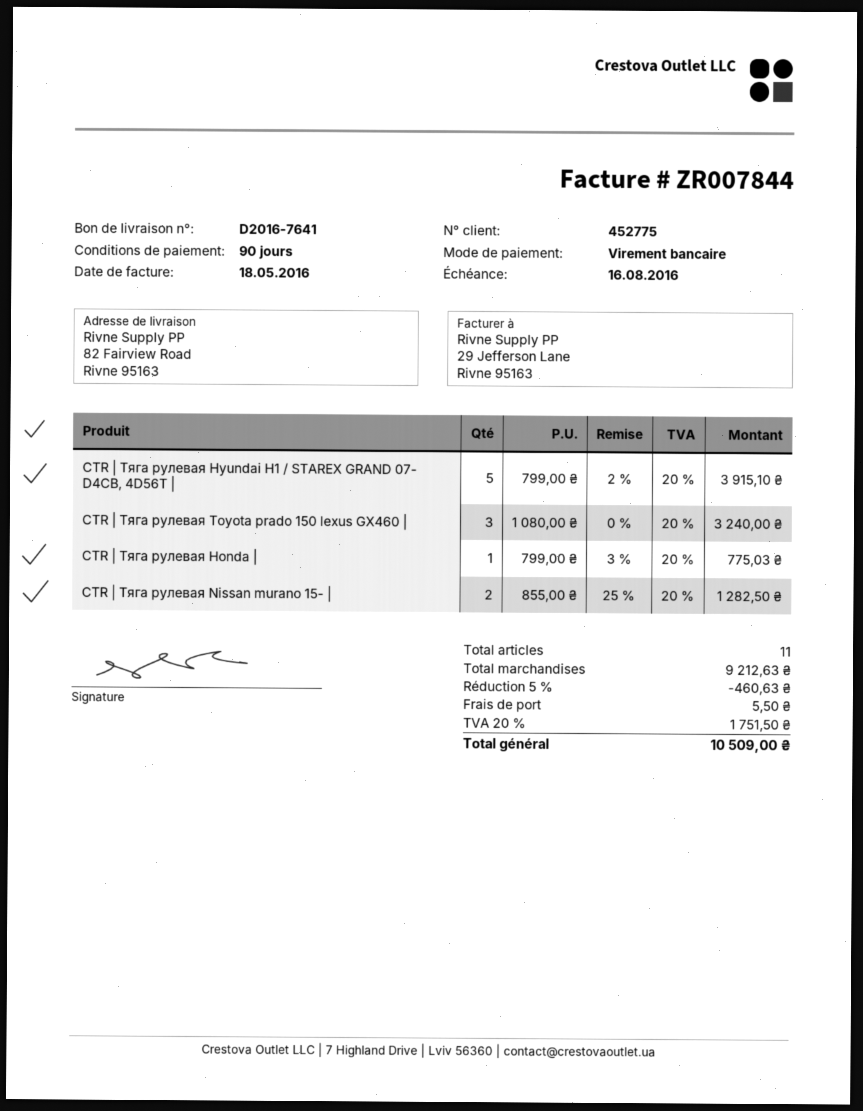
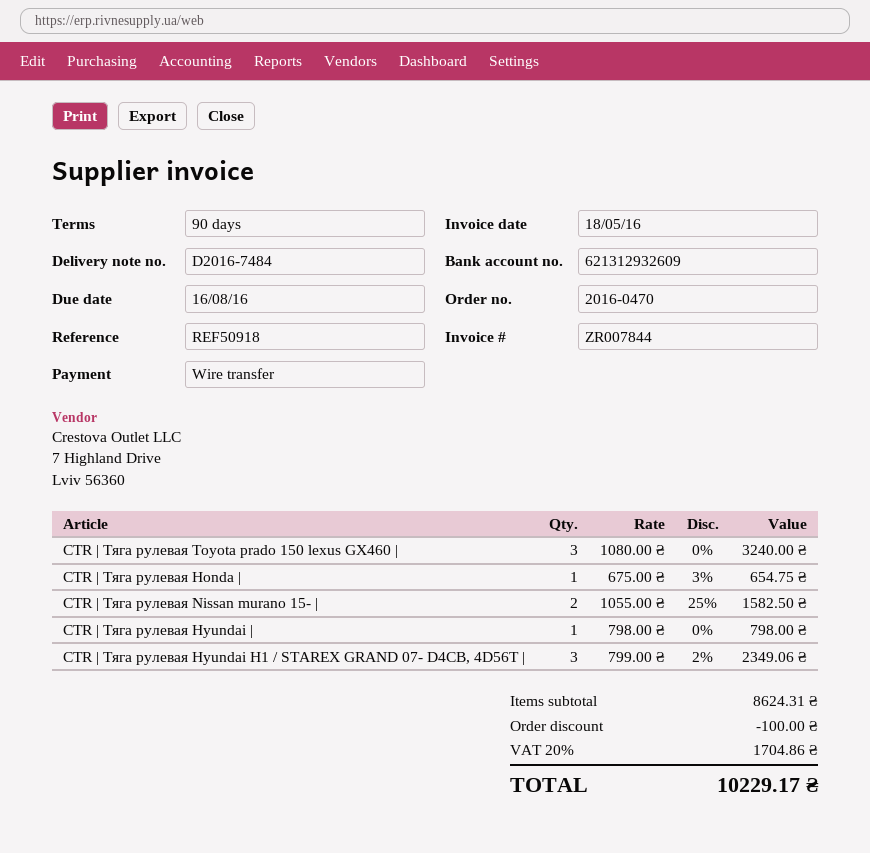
delivery note number: D2016-7641 -> D2016-7484
CTR | Тяга рулевая Hyundai H1 / STAREX GRAND 07- D4CB, 4D56T |: 5 x 799.00 - 2% = 3915.10 -> 3 x 799.00 - 2% = 2349.06
CTR | Тяга рулевая Honda |: 1 x 799.00 - 3% = 775.03 -> 1 x 675.00 - 3% = 654.75
CTR | Тяга рулевая Nissan murano 15- |: 2 x 855.00 - 25% = 1282.50 -> 2 x 1055.00 - 25% = 1582.50
CTR | Тяга рулевая Hyundai |: none -> 1 x 798.00 = 798.00
subtotal: 9212.63 -> 8624.31
discount: 460.63 -> 100.00
shipping: 5.50 -> none
tax: 20% = 1751.50 -> 20% = 1704.86
total: 10509.00 -> 10229.17

